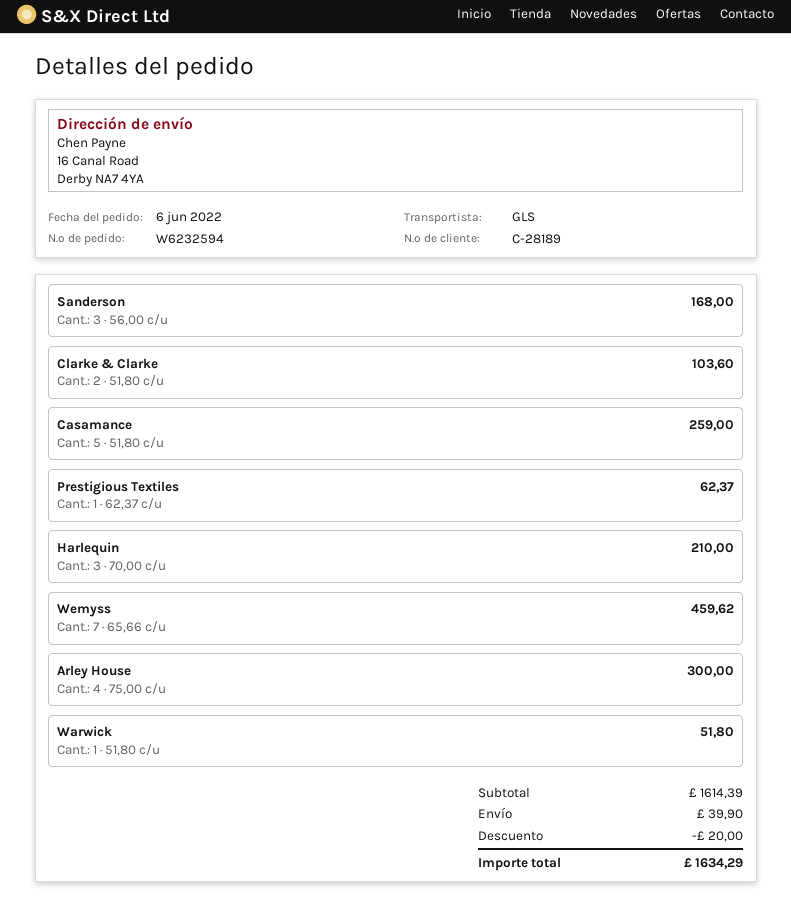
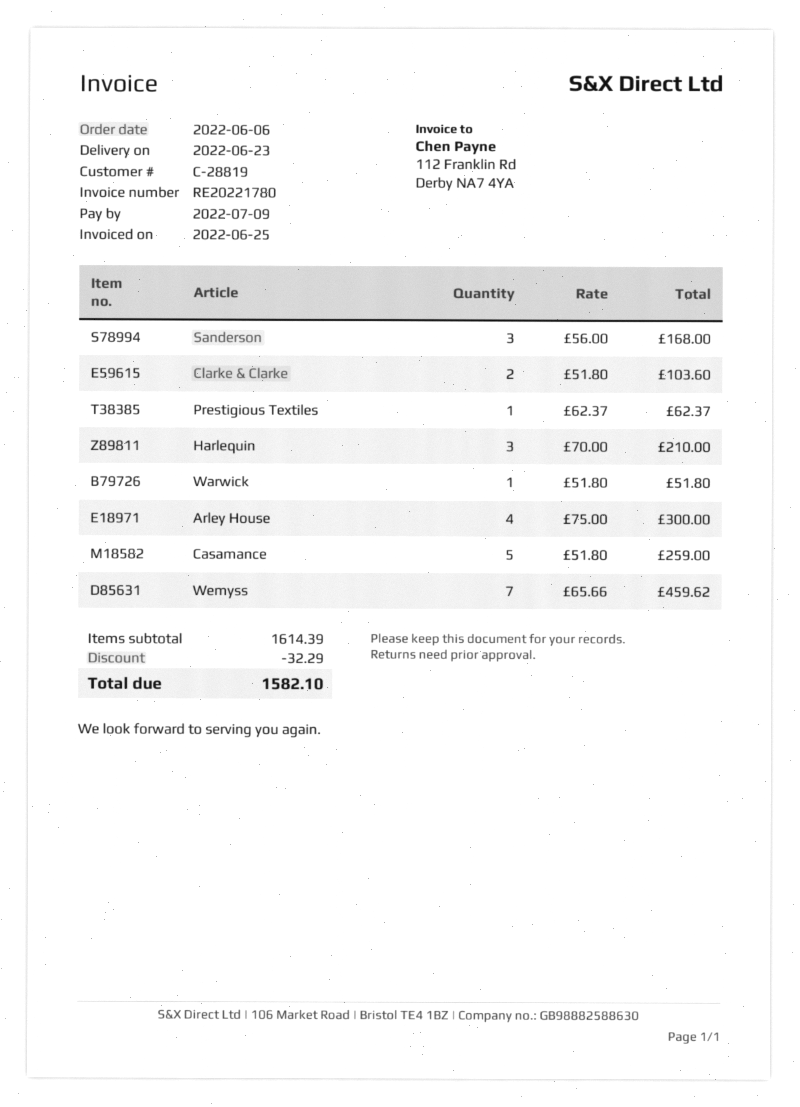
customer number: C-28189 -> C-28819
discount: 20.00 -> 32.29
shipping: 39.90 -> none
total: 1634.29 -> 1582.10

